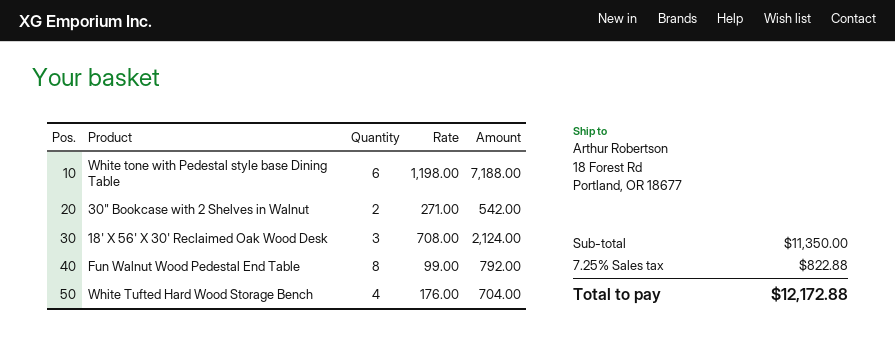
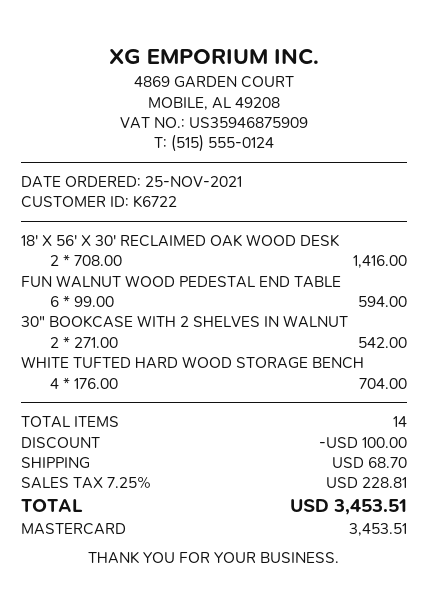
White tone with Pedestal style base Dining Table: 6 x 1198.00 = 7188.00 -> none
18' X 56' X 30' Reclaimed Oak Wood Desk: 3 x 708.00 = 2124.00 -> 2 x 708.00 = 1416.00
Fun Walnut Wood Pedestal End Table: 8 x 99.00 = 792.00 -> 6 x 99.00 = 594.00
discount: none -> 100.00
shipping: none -> 68.70
tax: 7.25% = 822.88 -> 7.25% = 228.81
total: 12172.88 -> 3453.51

